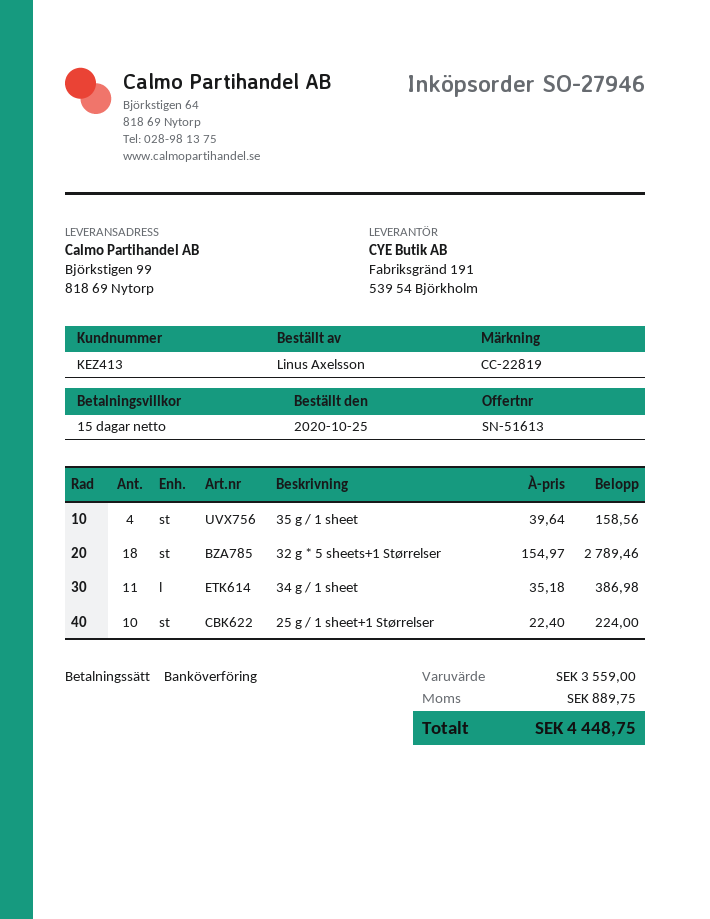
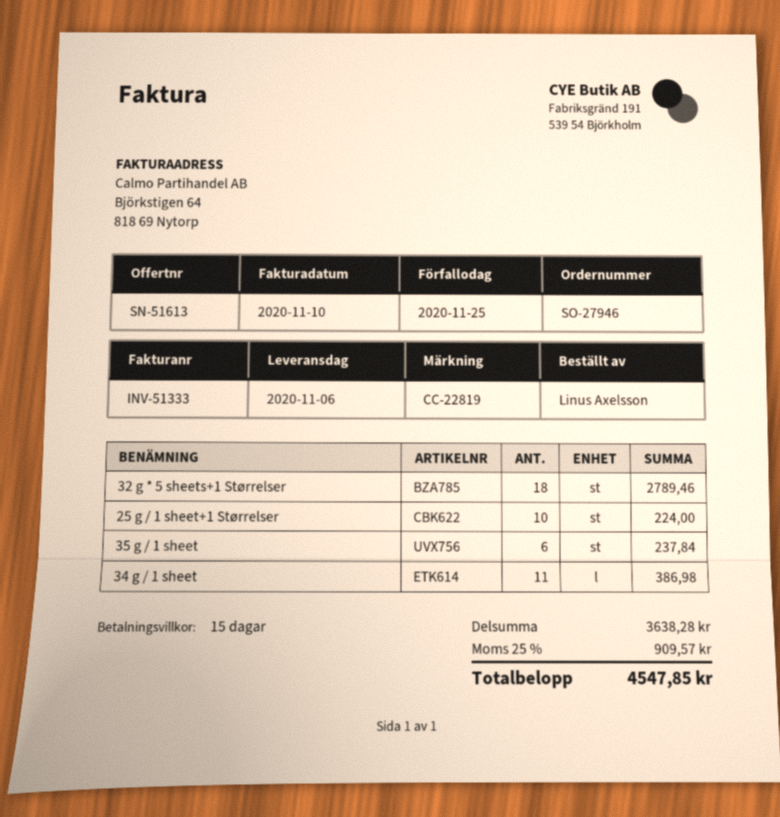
35 g / 1 sheet: 4 for 158.56 -> 6 for 237.84
subtotal: 3559.00 -> 3638.28
tax: 889.75 -> 909.57
total: 4448.75 -> 4547.85

